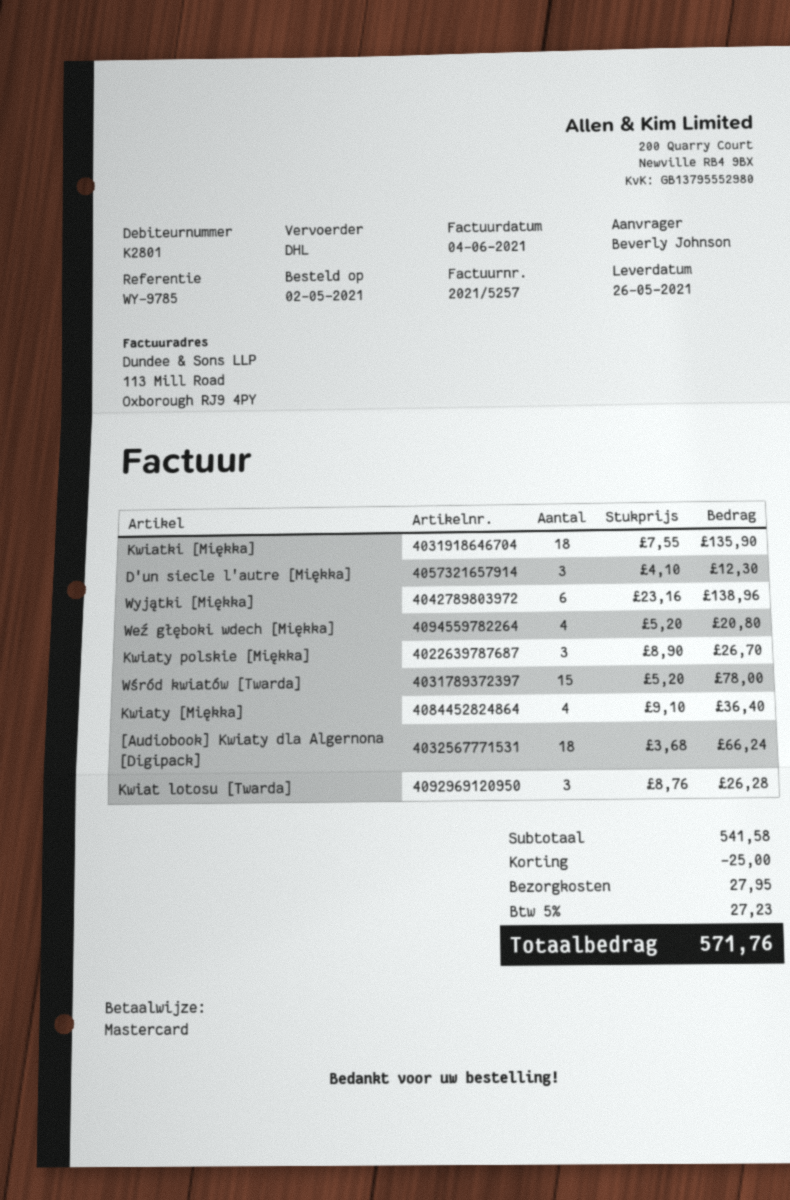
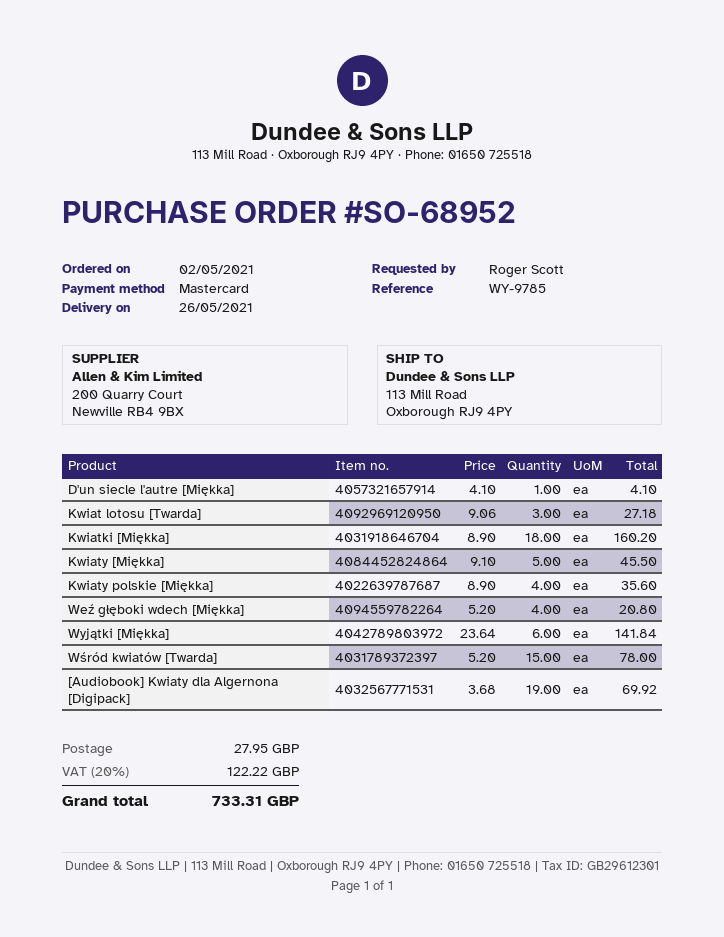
ordered by: Beverly Johnson -> Roger Scott
Kwiatki [Miękka]: 18 x 7.55 = 135.90 -> 18 x 8.90 = 160.20
D'un siecle l'autre [Miękka]: 3 x 4.10 = 12.30 -> 1 x 4.10 = 4.10
Wyjątki [Miękka]: 6 x 23.16 = 138.96 -> 6 x 23.64 = 141.84
Kwiaty polskie [Miękka]: 3 x 8.90 = 26.70 -> 4 x 8.90 = 35.60
Kwiaty [Miękka]: 4 x 9.10 = 36.40 -> 5 x 9.10 = 45.50
[Audiobook] Kwiaty dla Algernona [Digipack]: 18 x 3.68 = 66.24 -> 19 x 3.68 = 69.92
Kwiat lotosu [Twarda]: 3 x 8.76 = 26.28 -> 3 x 9.06 = 27.18
discount: 25.00 -> none
tax: 5% = 27.23 -> 20% = 122.22
total: 571.76 -> 733.31

